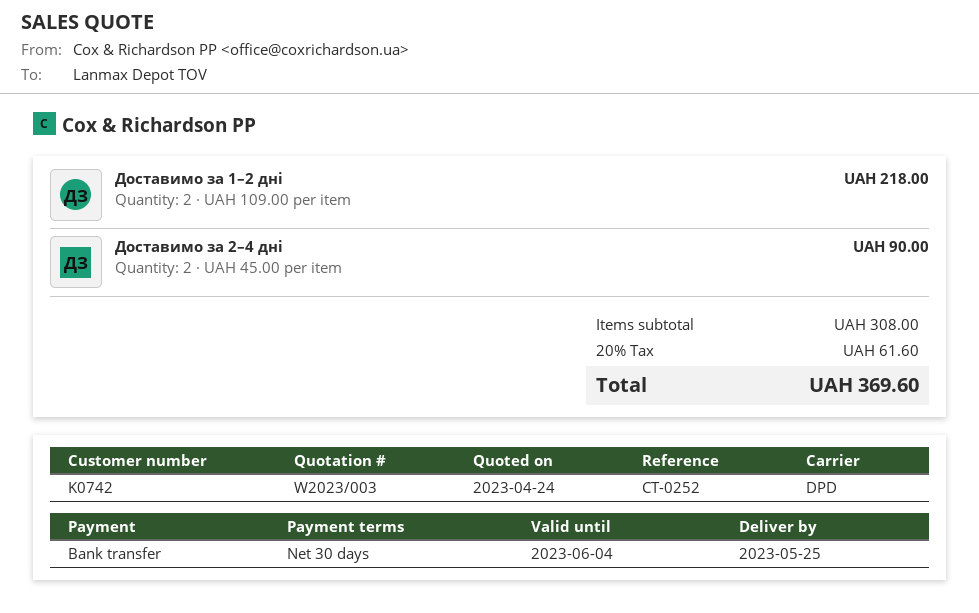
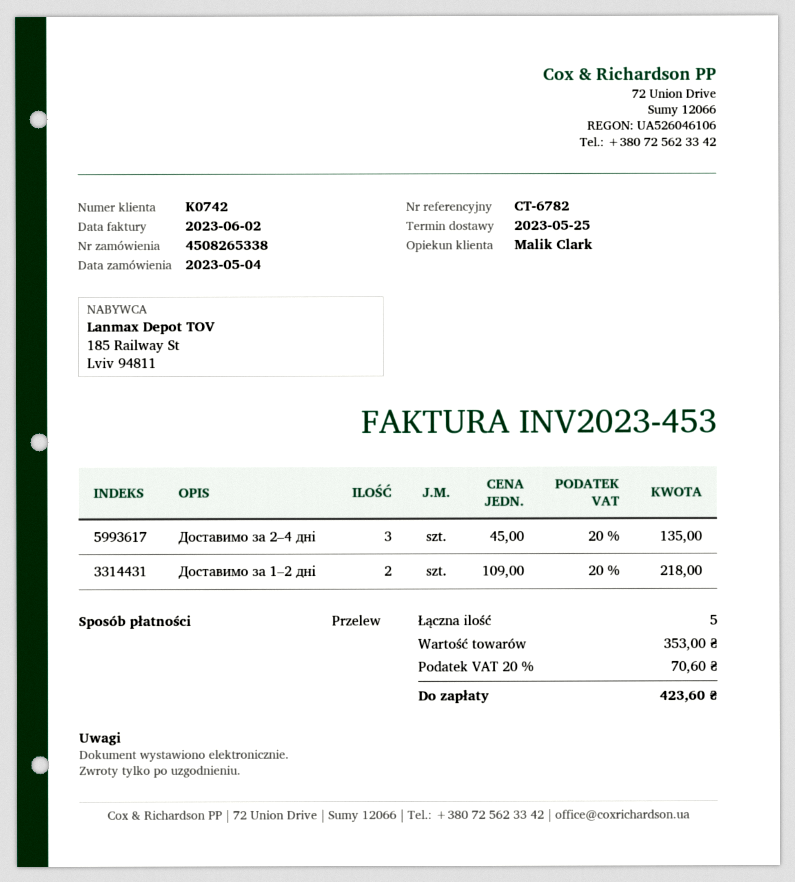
reference: CT-0252 -> CT-6782
Доставимо за 2–4 дні: 2 x 45.00 = 90.00 -> 3 x 45.00 = 135.00
subtotal: 308.00 -> 353.00
tax: 20% = 61.60 -> 20% = 70.60
total: 369.60 -> 423.60

